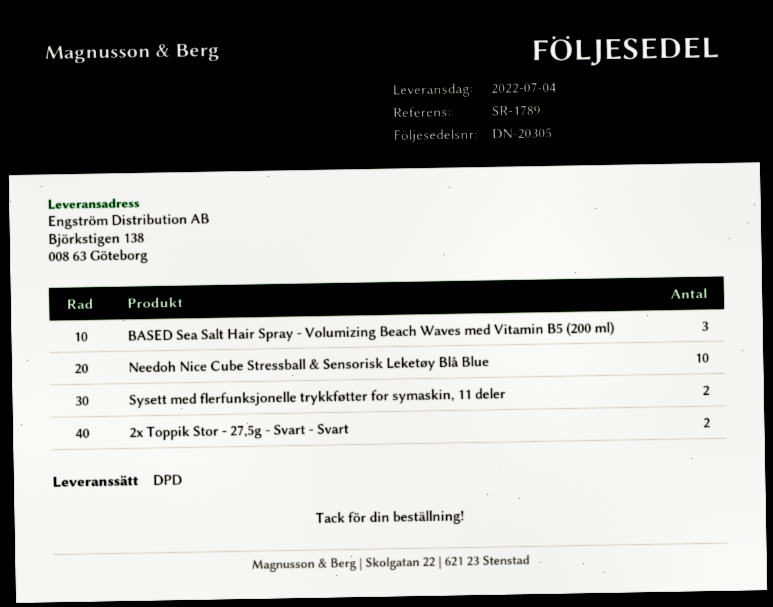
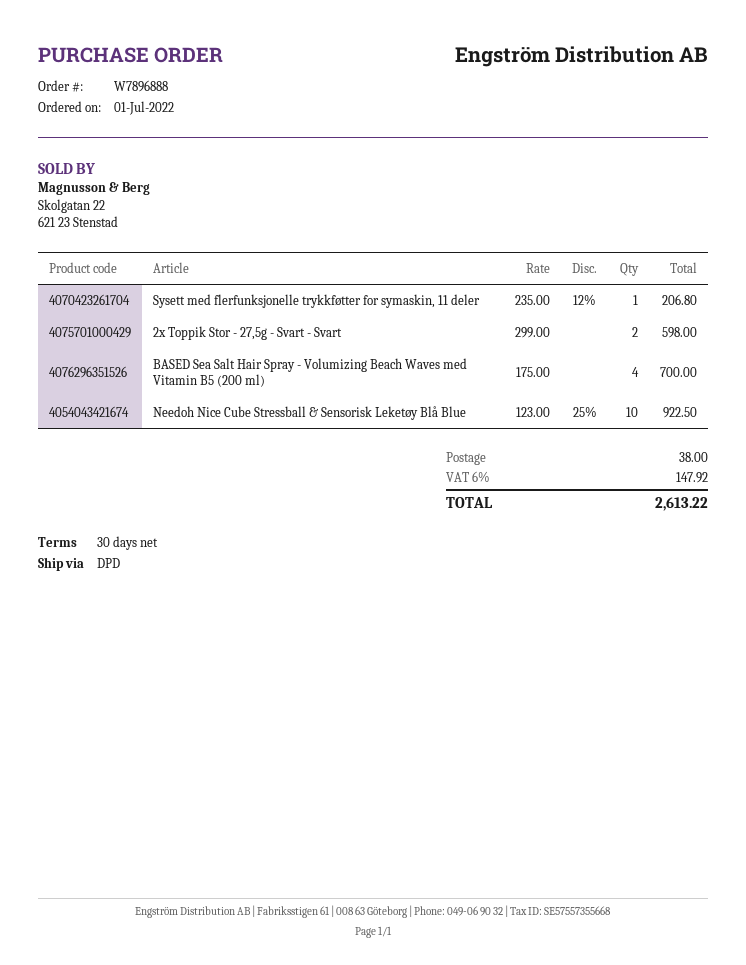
BASED Sea Salt Hair Spray - Volumizing Beach Waves med Vitamin B5 (200 ml): 3 -> 4
Sysett med flerfunksjonelle trykkføtter for symaskin, 11 deler: 2 -> 1

